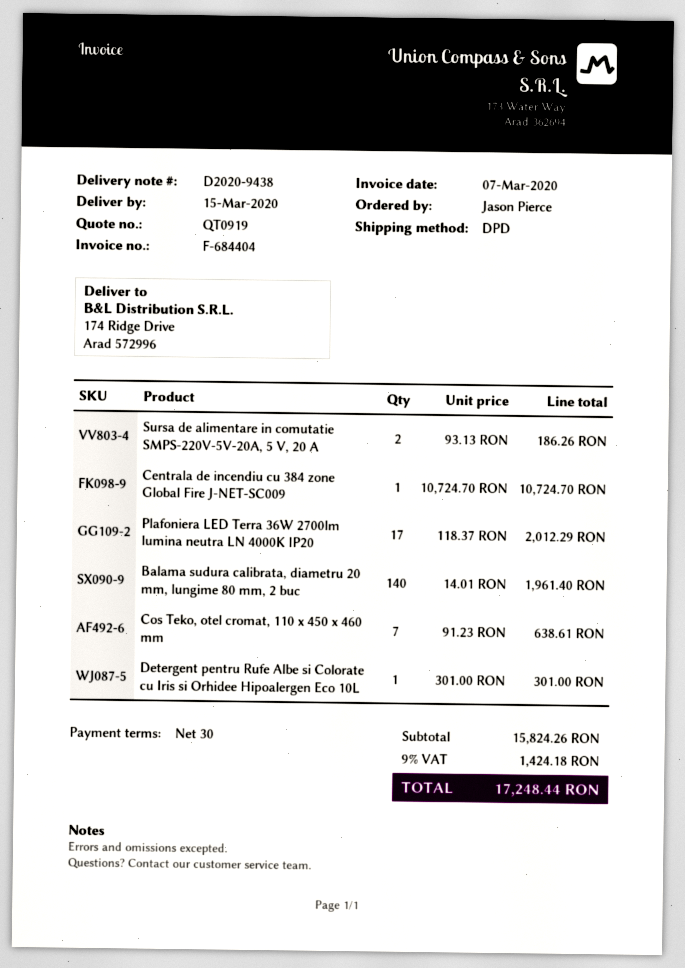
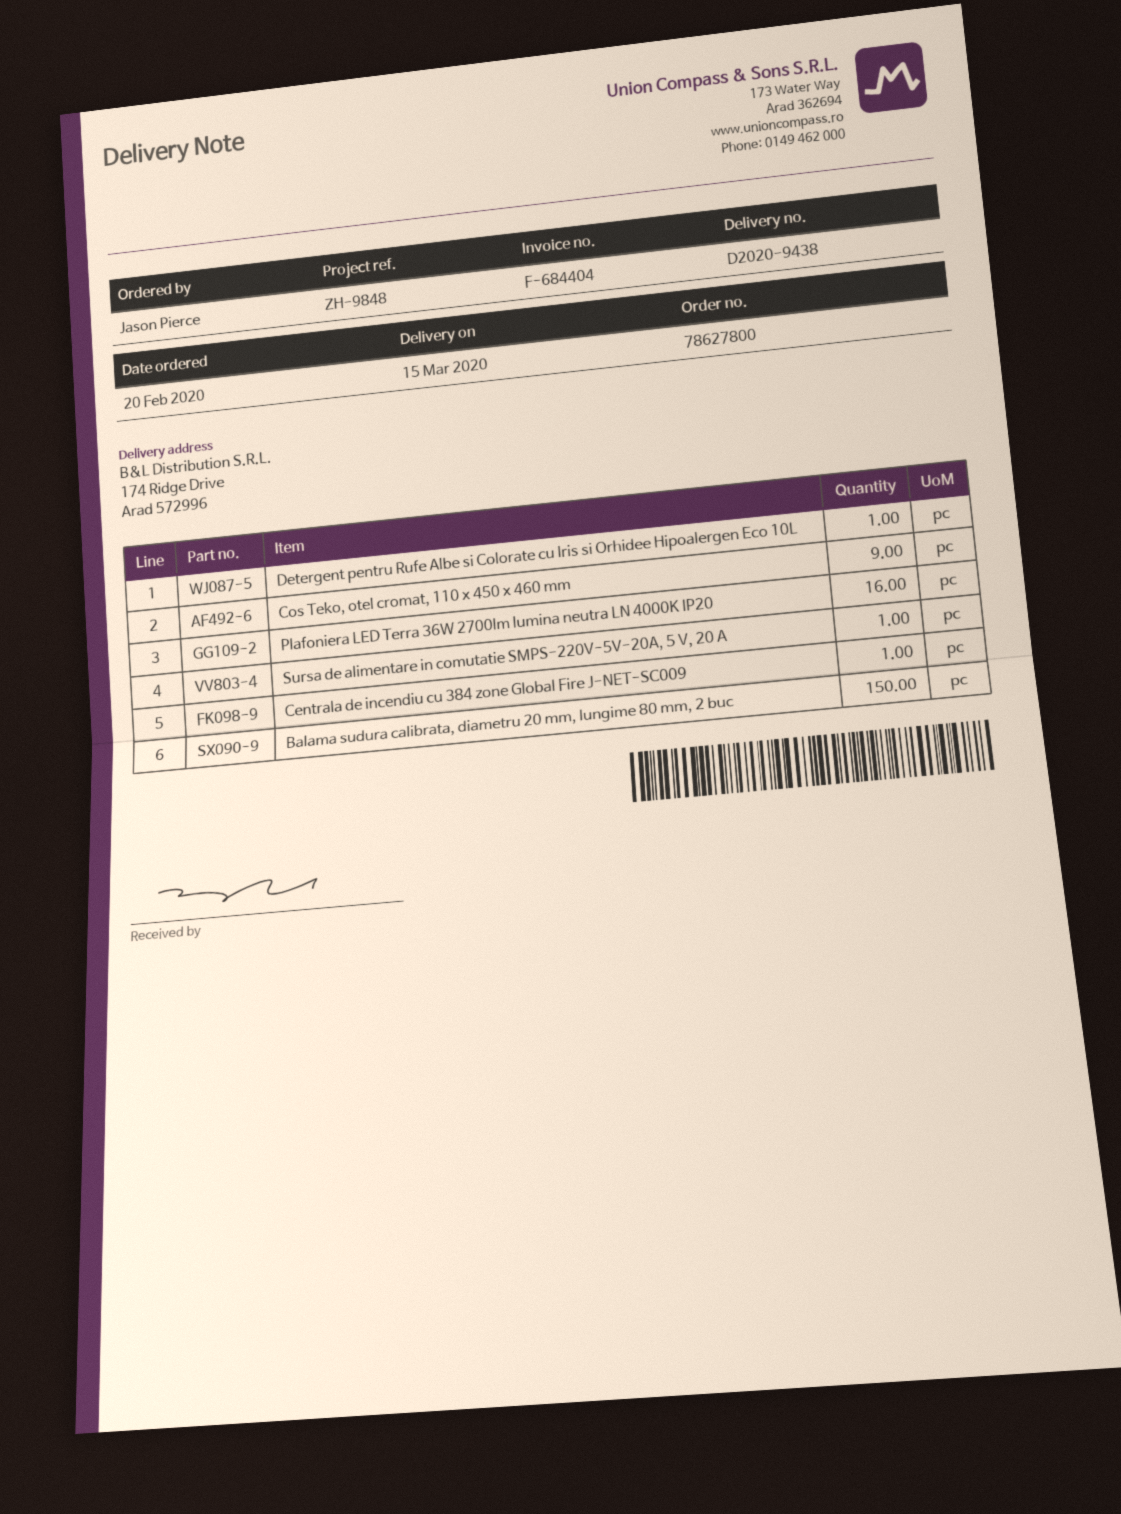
Sursa de alimentare in comutatie SMPS-220V-5V-20A, 5 V, 20 A: 2 -> 1
Plafoniera LED Terra 36W 2700lm lumina neutra LN 4000K IP20: 17 -> 16
Balama sudura calibrata, diametru 20 mm, lungime 80 mm, 2 buc: 140 -> 150
Cos Teko, otel cromat, 110 x 450 x 460 mm: 7 -> 9

